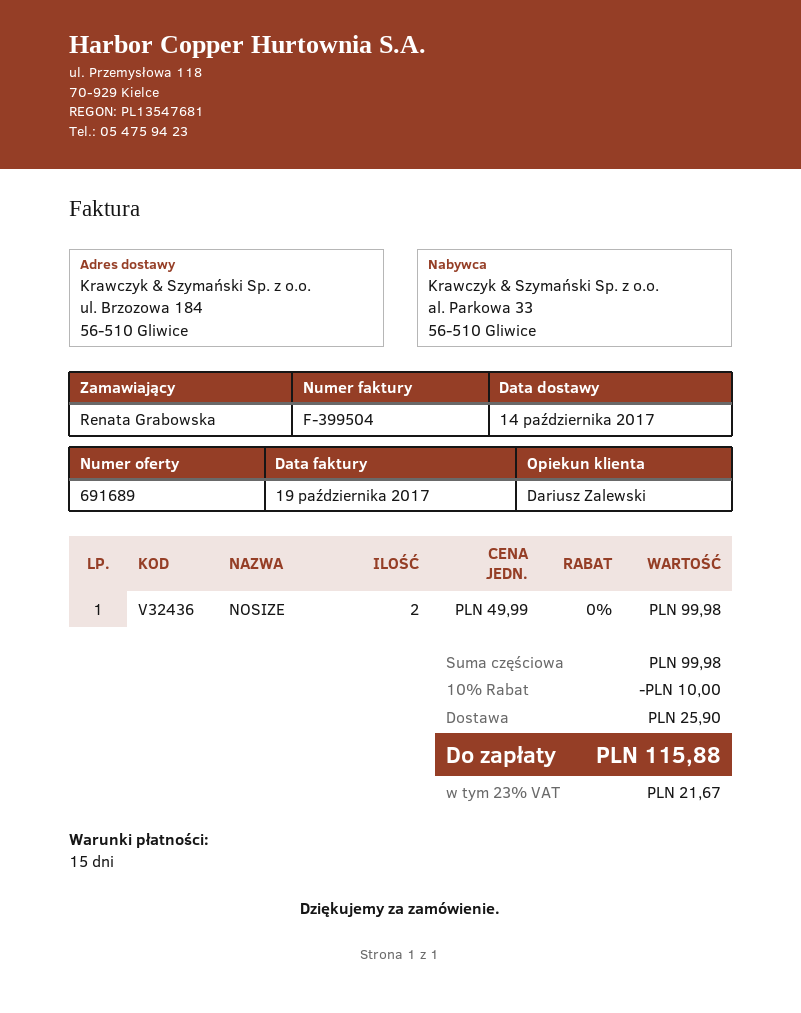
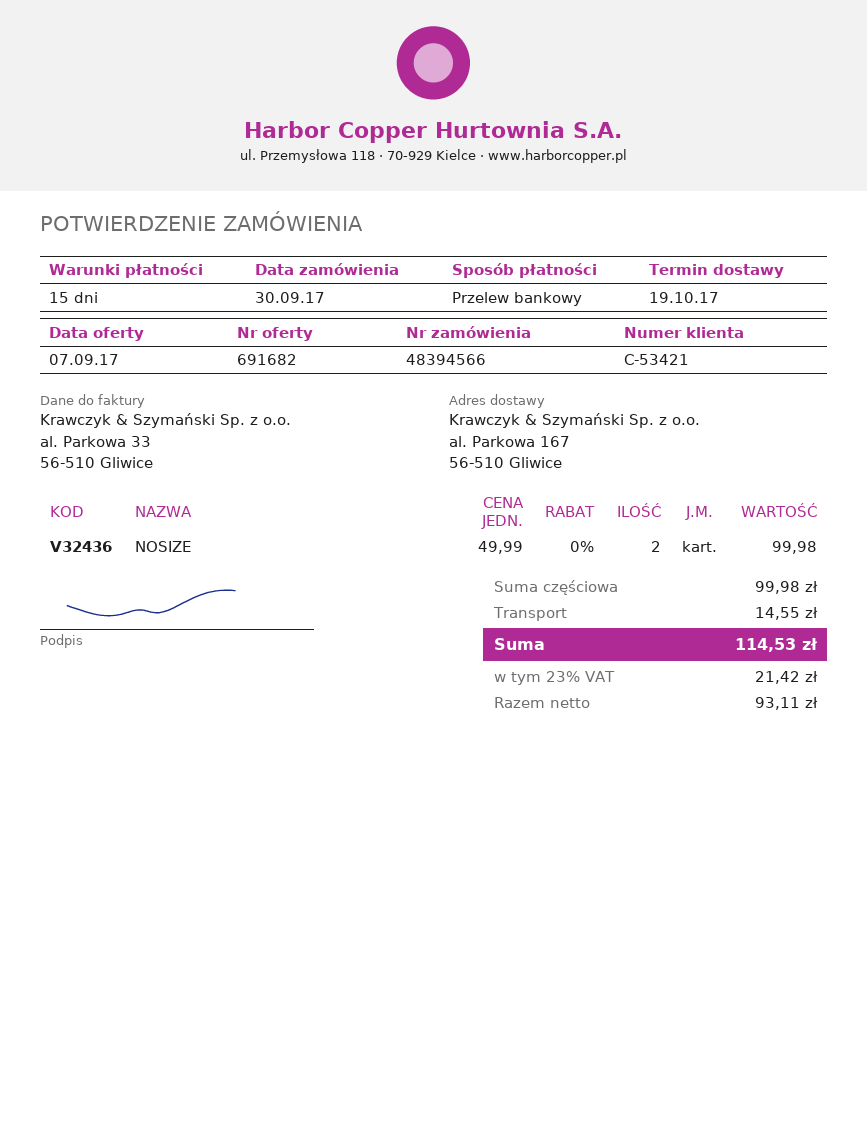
quote number: 691689 -> 691682
delivery date: 2017-10-14 -> 2017-10-19
ship to: ul. Brzozowa 184, 56-510 Gliwice -> al. Parkowa 167, 56-510 Gliwice
discount: 10% = 10.00 -> none
shipping: 25.90 -> 14.55
tax: 23% = 21.67 -> 23% = 21.42
total: 115.88 -> 114.53

